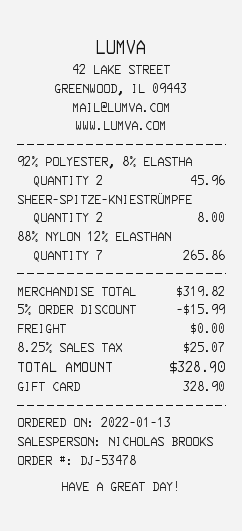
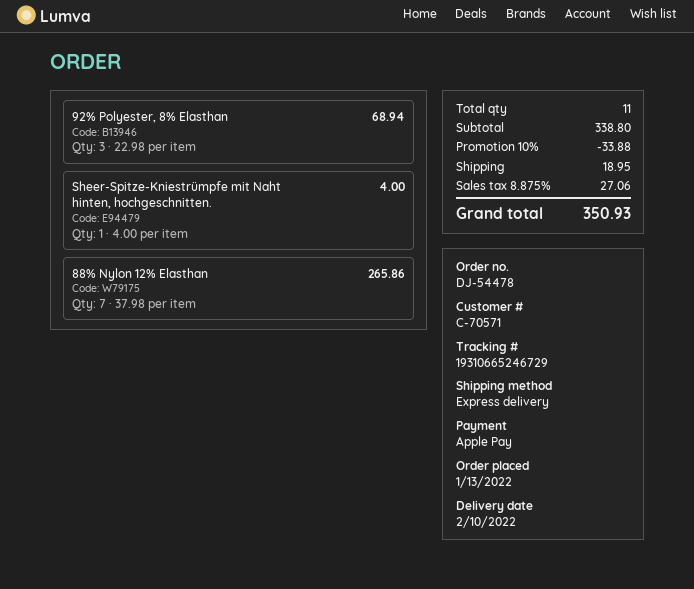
order number: DJ-53478 -> DJ-54478
payment method: gift card -> Apple Pay
92% POLYESTER, 8% ELASTHA: 2 for 45.96 -> 3 for 68.94
SHEER-SPITZE-KNIESTRÜMPFE: 2 for 8.00 -> 1 for 4.00
subtotal: 319.82 -> 338.80
discount: 5% = 15.99 -> 10% = 33.88
shipping: 0.00 -> 18.95
tax: 8.25% = 25.07 -> 8.875% = 27.06
total: 328.90 -> 350.93

